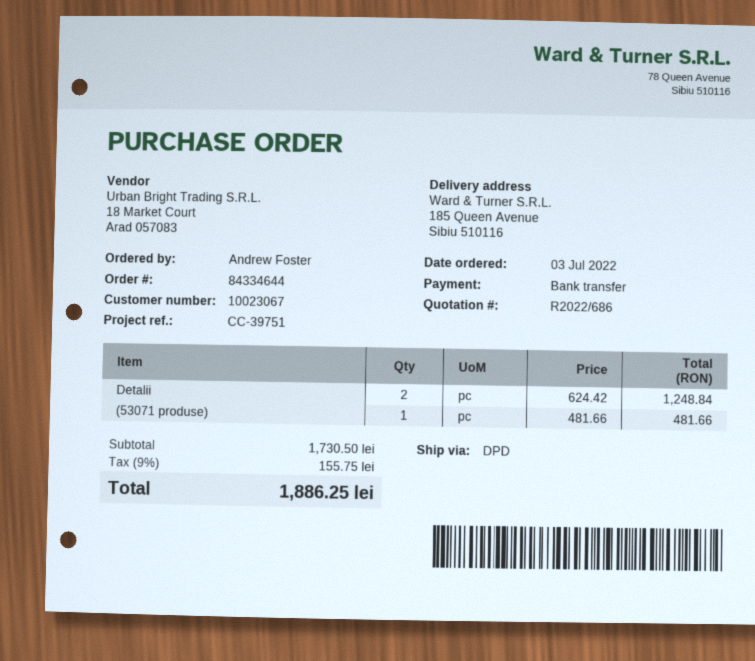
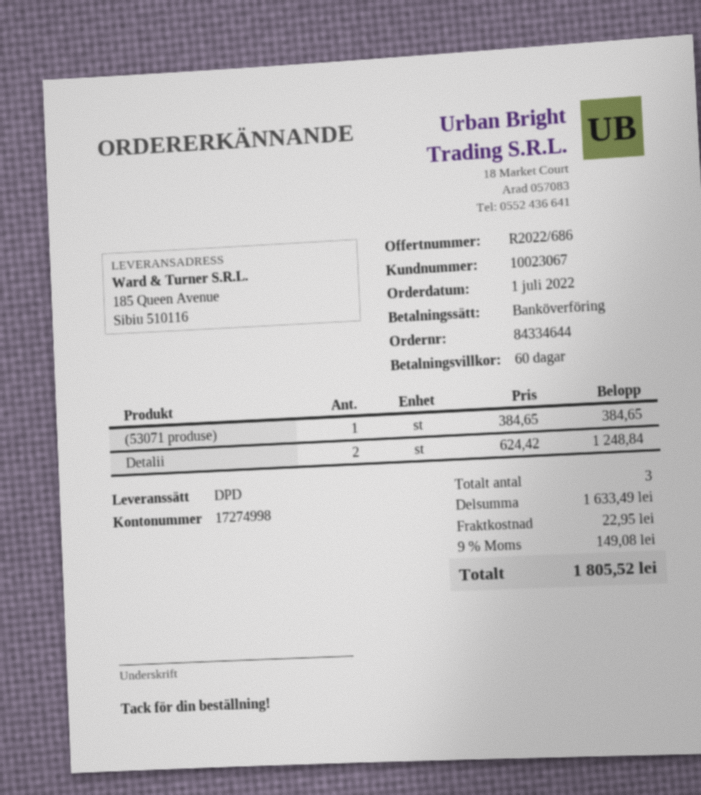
order date: 2022-07-03 -> 2022-07-01
(53071 produse): 1 x 481.66 = 481.66 -> 1 x 384.65 = 384.65
subtotal: 1730.50 -> 1633.49
shipping: none -> 22.95
tax: 9% = 155.75 -> 9% = 149.08
total: 1886.25 -> 1805.52

